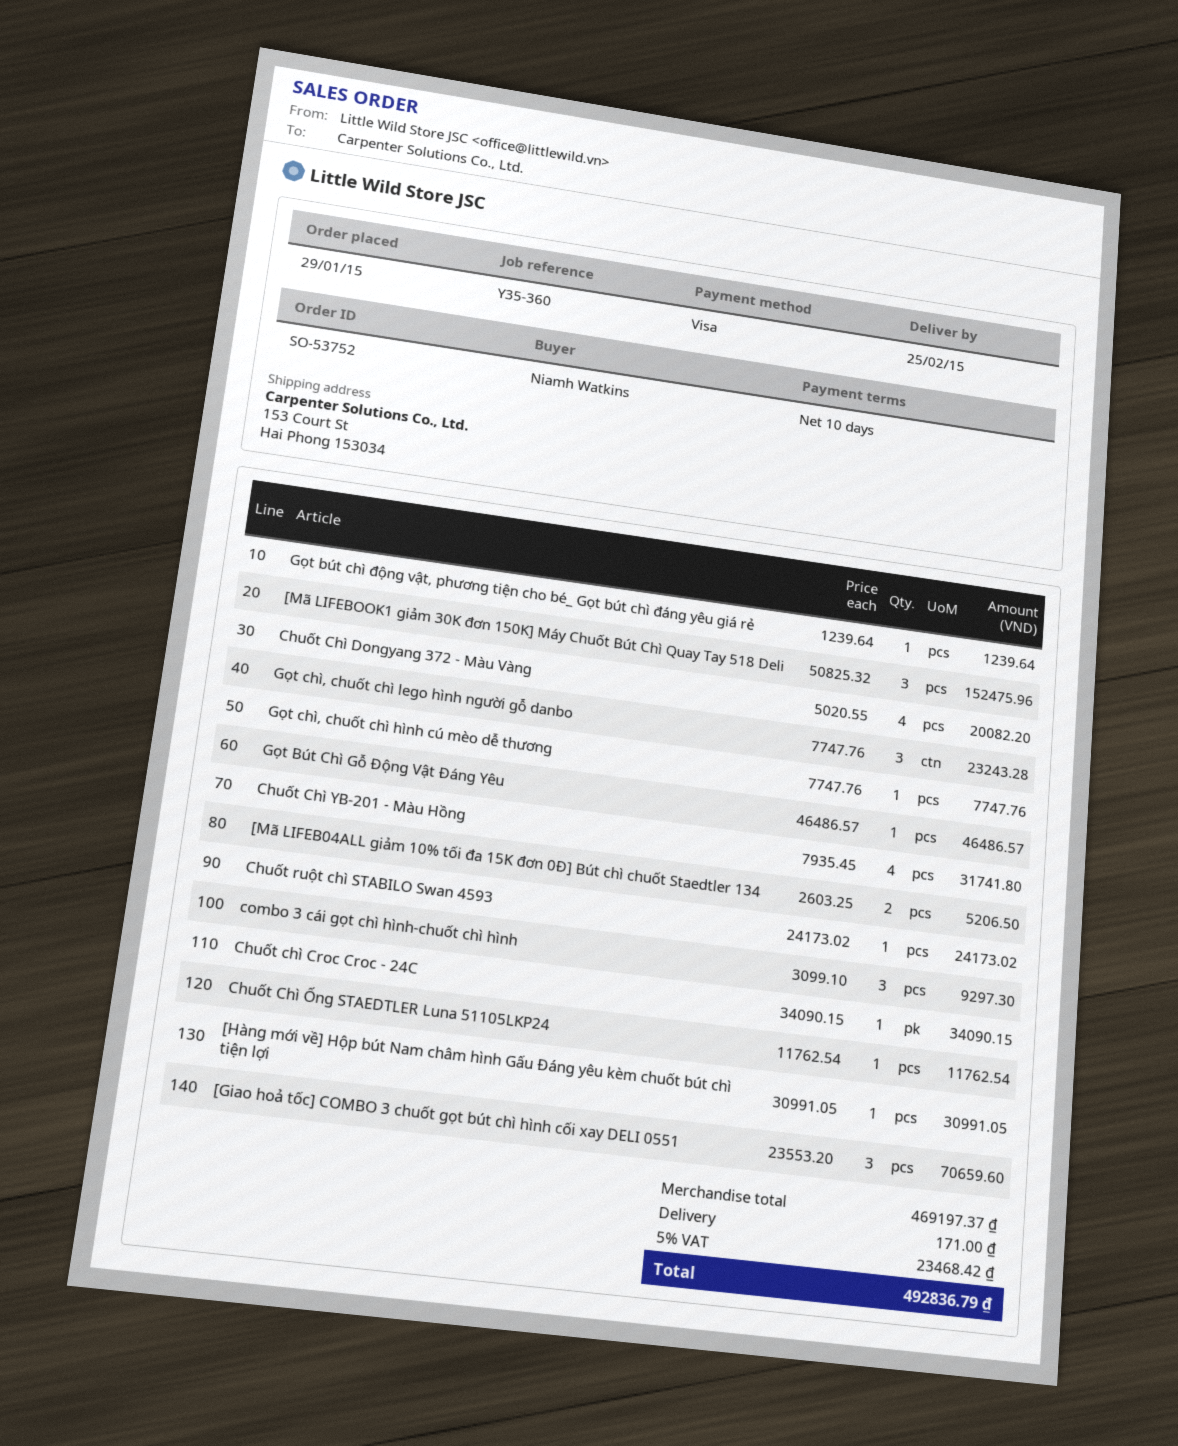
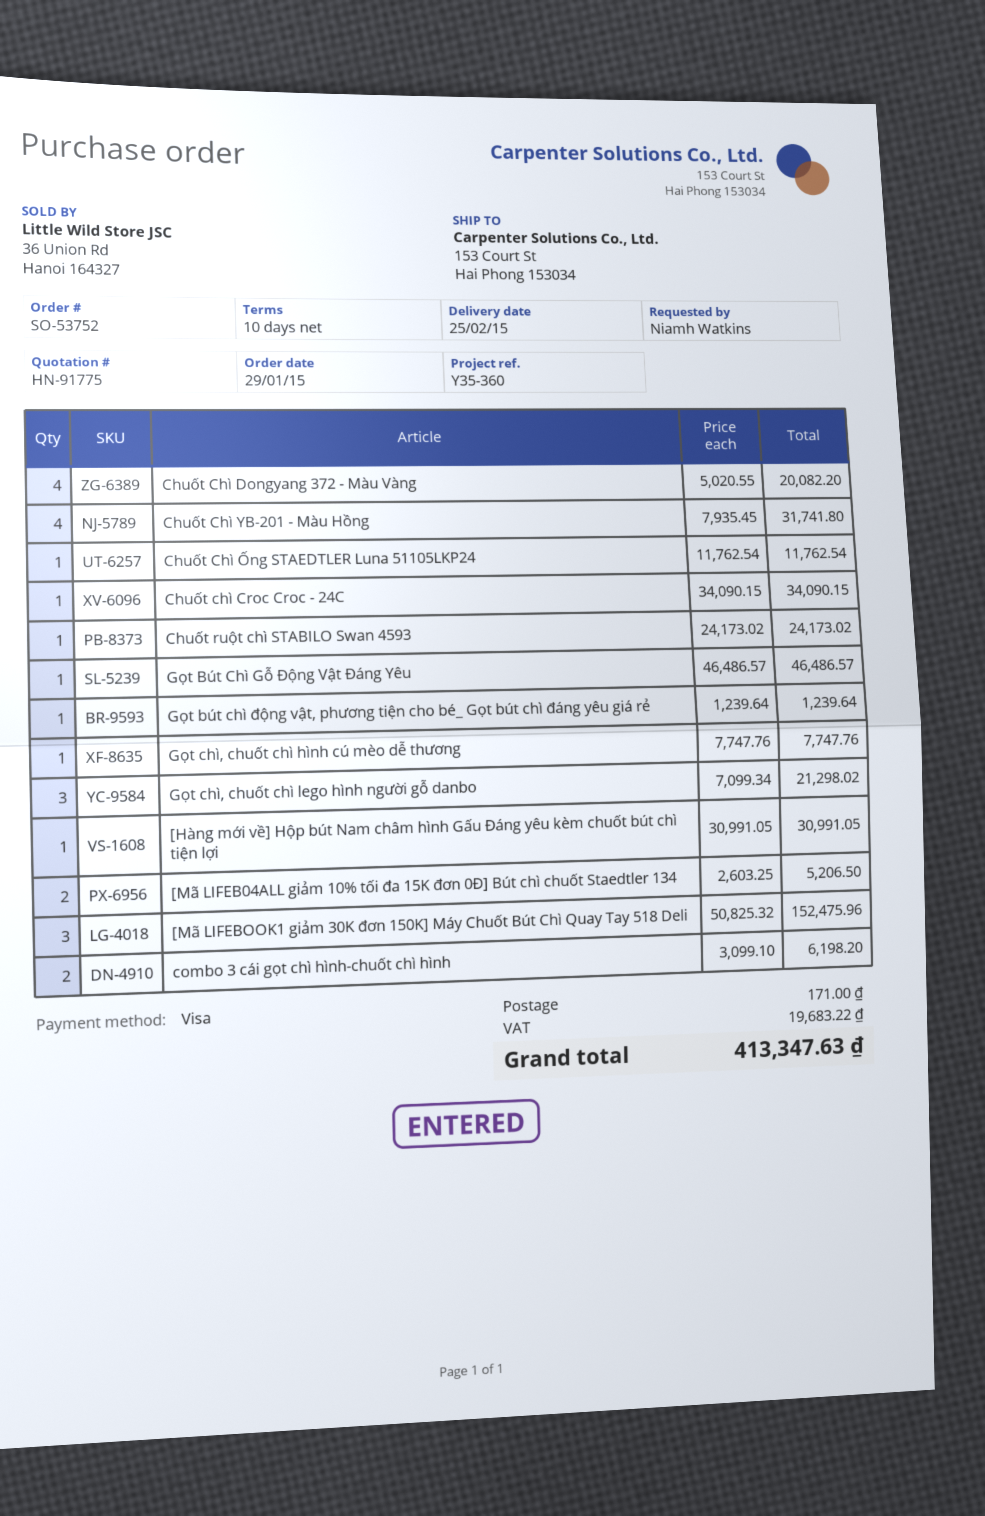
Gọt chì, chuốt chì lego hình người gỗ danbo: 3 x 7747.76 = 23243.28 -> 3 x 7099.34 = 21298.02
combo 3 cái gọt chì hình-chuốt chì hình: 3 x 3099.10 = 9297.30 -> 2 x 3099.10 = 6198.20
[Giao hoả tốc] COMBO 3 chuốt gọt bút chì hình cối xay DELI 0551: 3 x 23553.20 = 70659.60 -> none
tax: 23468.42 -> 19683.22
total: 492836.79 -> 413347.63

